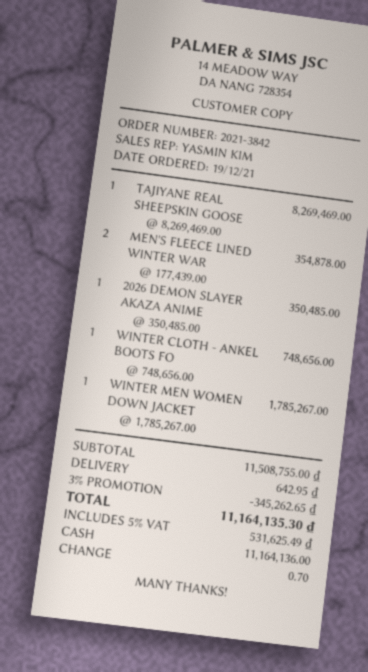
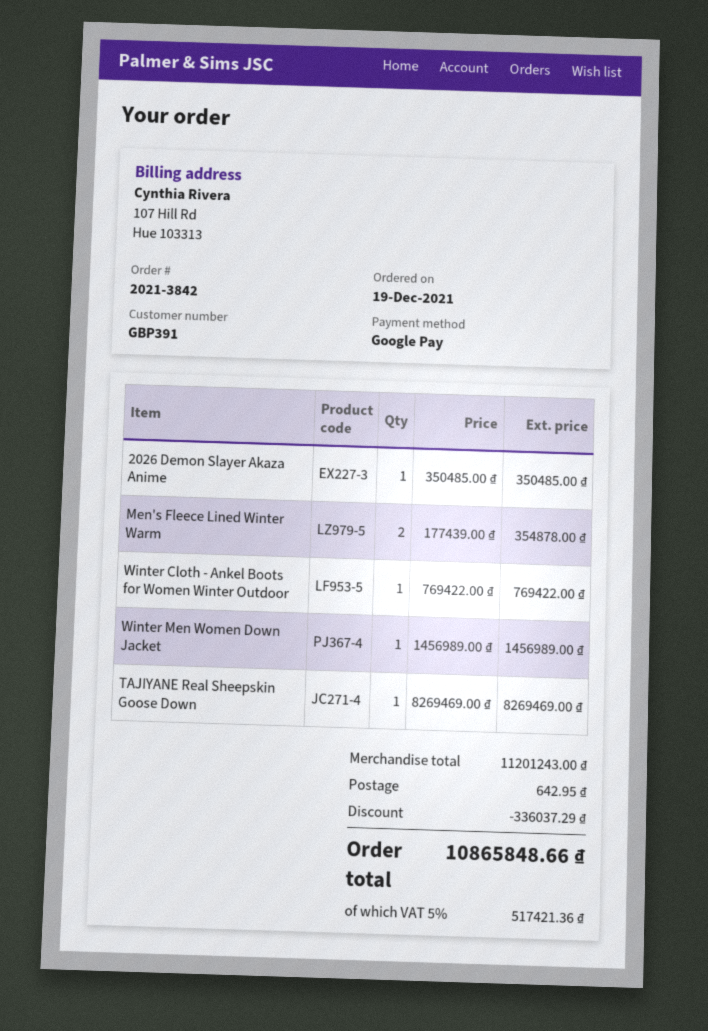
payment method: cash -> Google Pay
WINTER CLOTH - ANKEL BOOTS FO: 1 x 748656.00 = 748656.00 -> 1 x 769422.00 = 769422.00
WINTER MEN WOMEN DOWN JACKET: 1 x 1785267.00 = 1785267.00 -> 1 x 1456989.00 = 1456989.00
subtotal: 11508755.00 -> 11201243.00
discount: 345262.65 -> 336037.29
tax: 5% = 531625.49 -> 5% = 517421.36
total: 11164135.30 -> 10865848.66

